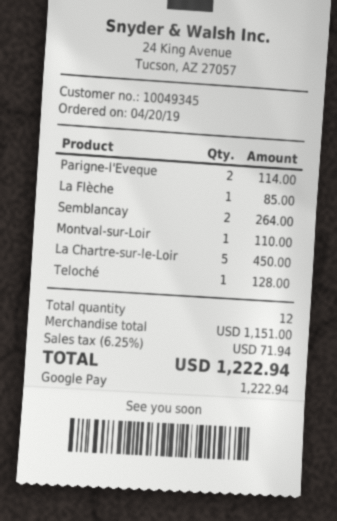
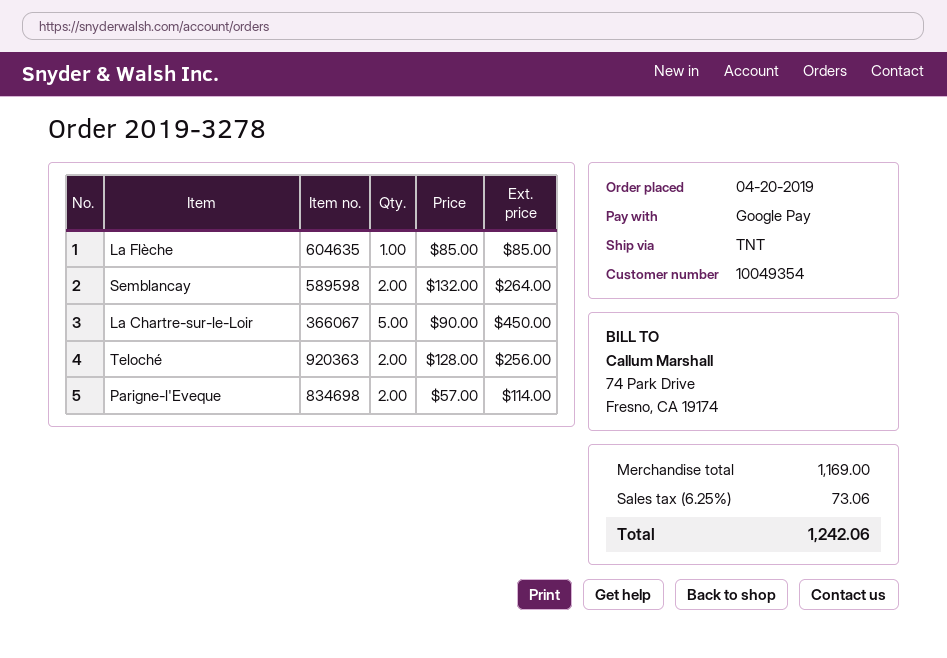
customer number: 10049345 -> 10049354
Montval-sur-Loir: 1 for 110.00 -> none
Teloché: 1 for 128.00 -> 2 for 256.00
subtotal: 1151.00 -> 1169.00
tax: 6.25% = 71.94 -> 6.25% = 73.06
total: 1222.94 -> 1242.06

